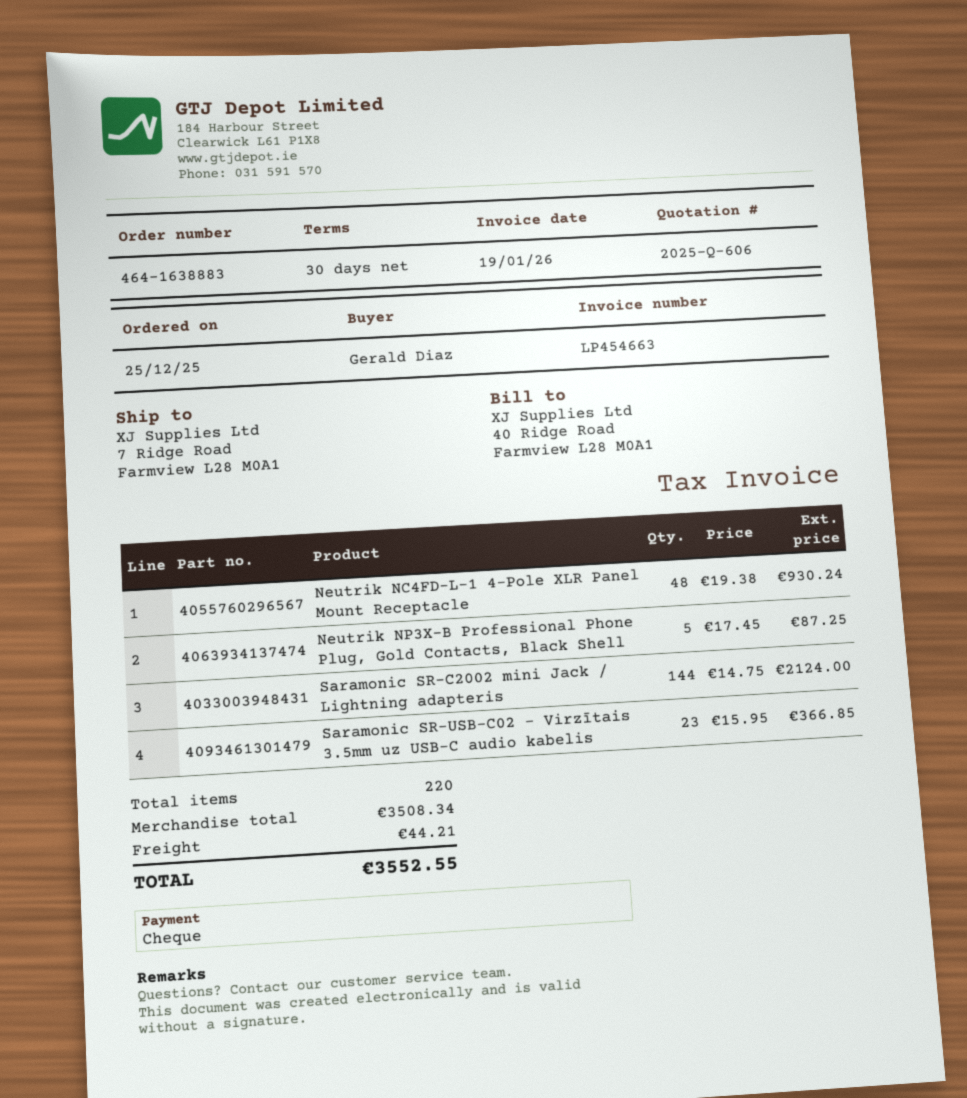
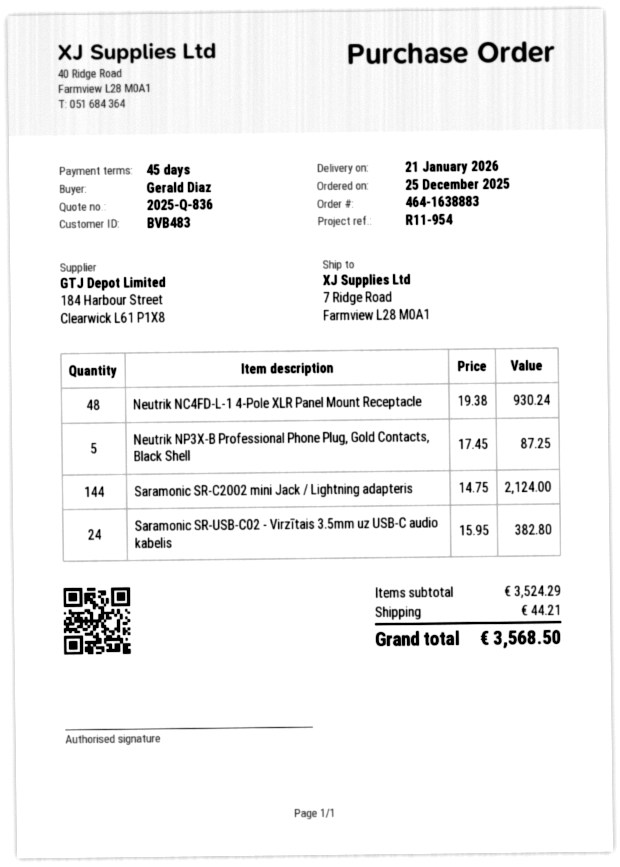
quote number: 2025-Q-606 -> 2025-Q-836
payment terms: 30 days -> 45 days
Saramonic SR-USB-C02 - Virzītais 3.5mm uz USB-C audio kabelis: 23 x 15.95 = 366.85 -> 24 x 15.95 = 382.80
subtotal: 3508.34 -> 3524.29
total: 3552.55 -> 3568.50

